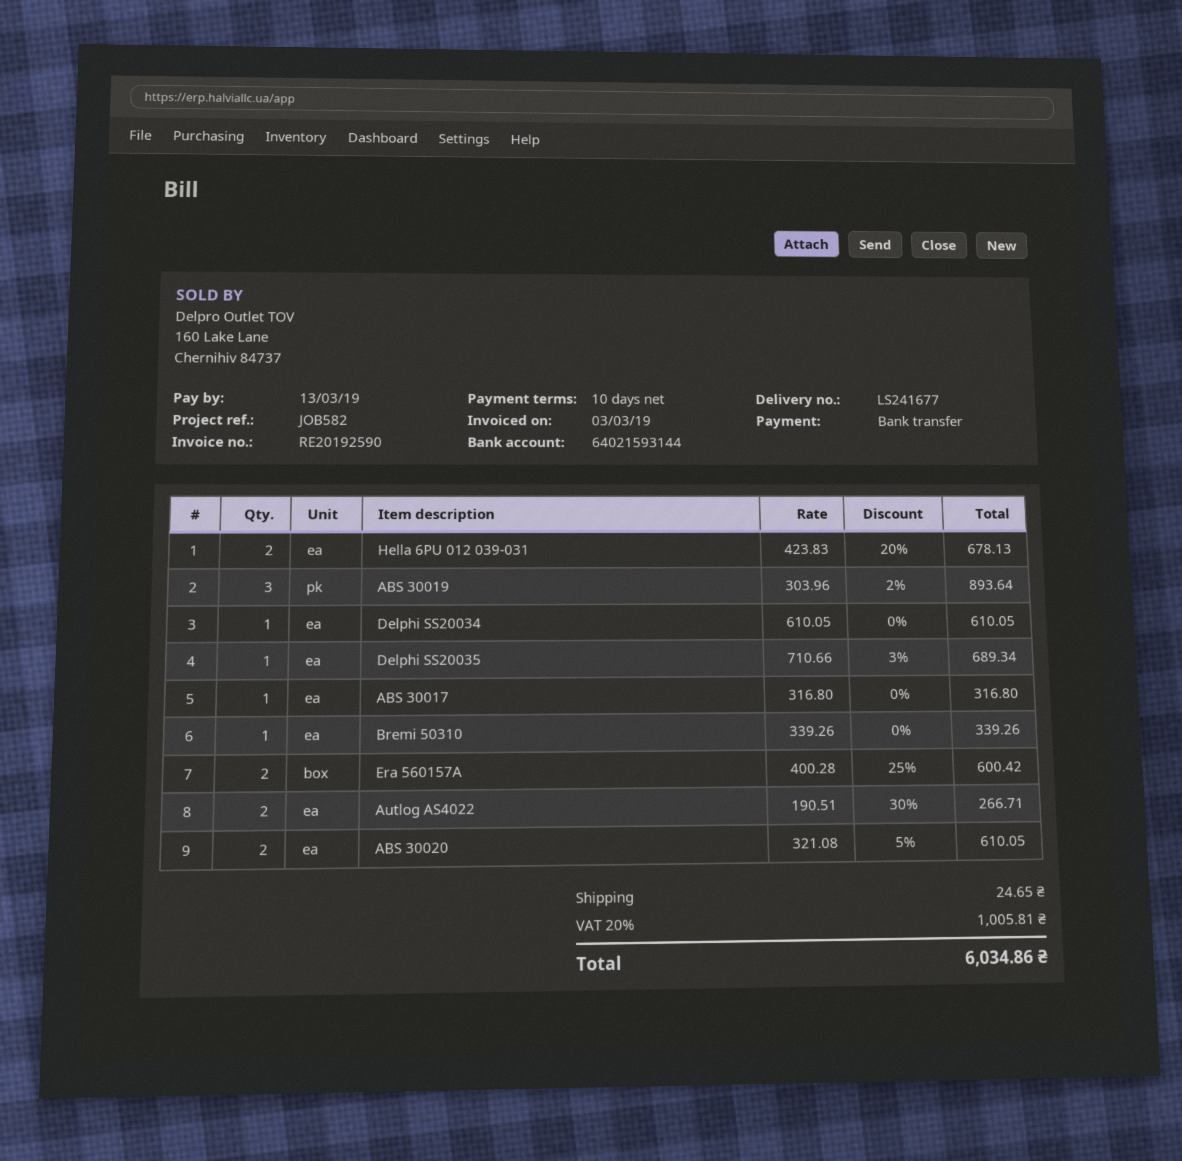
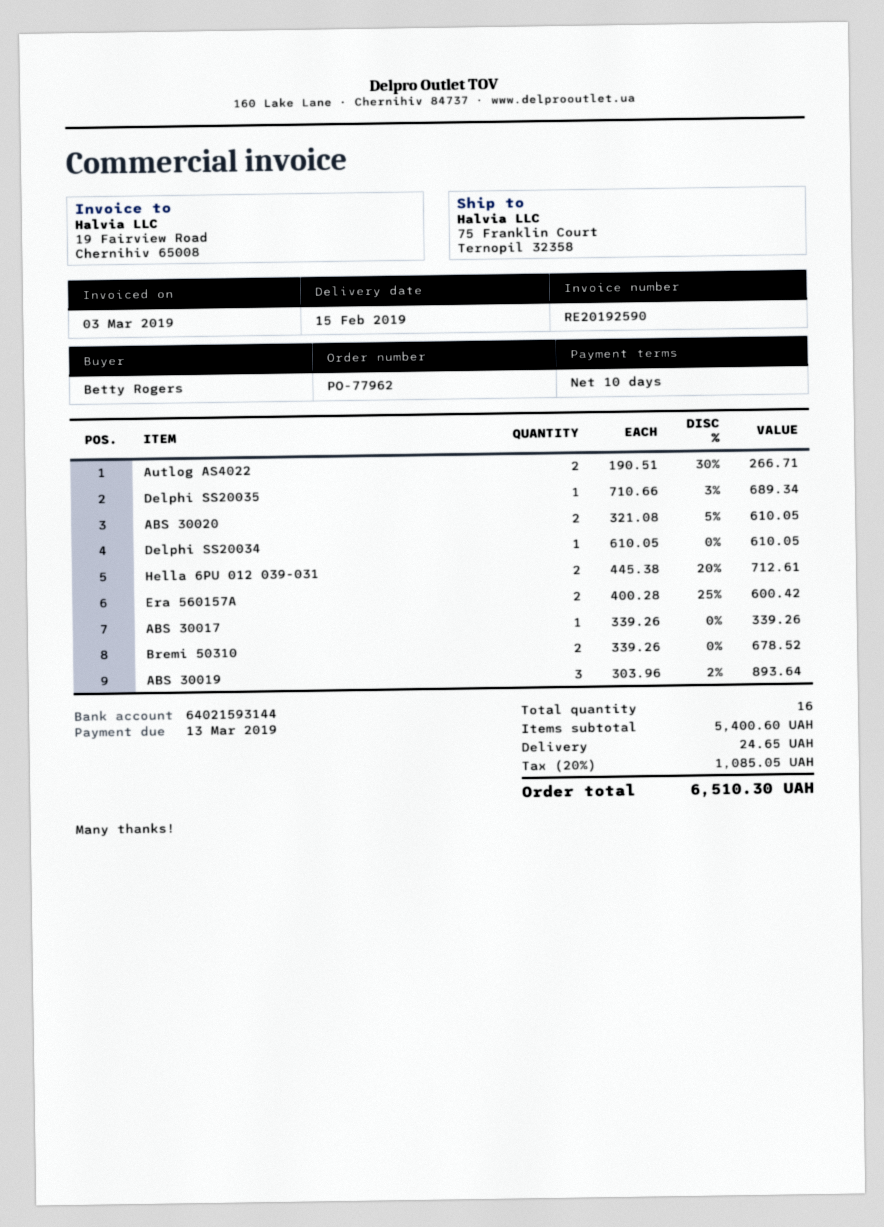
Hella 6PU 012 039-031: 2 x 423.83 - 20% = 678.13 -> 2 x 445.38 - 20% = 712.61
ABS 30017: 1 x 316.80 = 316.80 -> 1 x 339.26 = 339.26
Bremi 50310: 1 x 339.26 = 339.26 -> 2 x 339.26 = 678.52
tax: 20% = 1005.81 -> 20% = 1085.05
total: 6034.86 -> 6510.30

